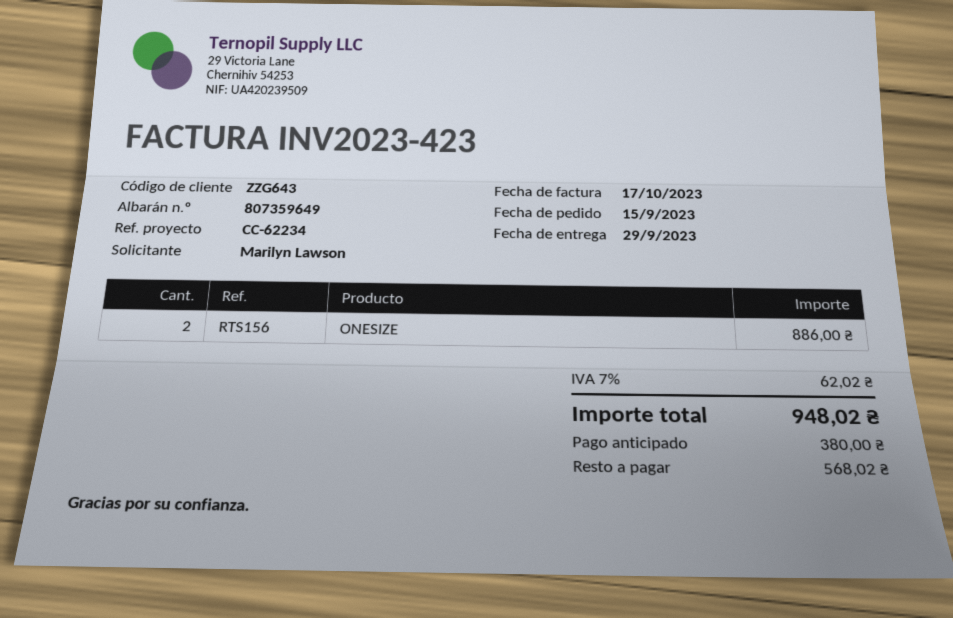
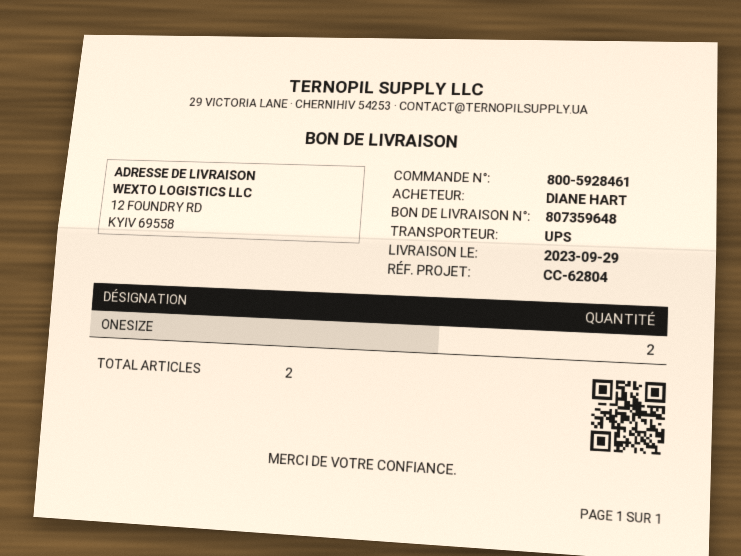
delivery note number: 807359649 -> 807359648
reference: CC-62234 -> CC-62804
ordered by: Marilyn Lawson -> DIANE HART

